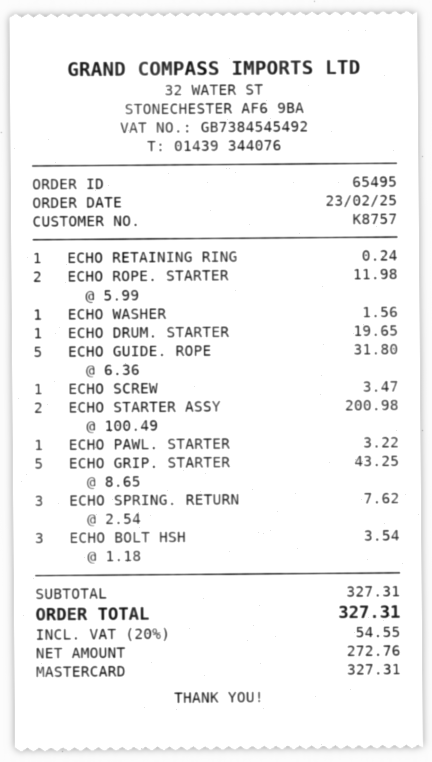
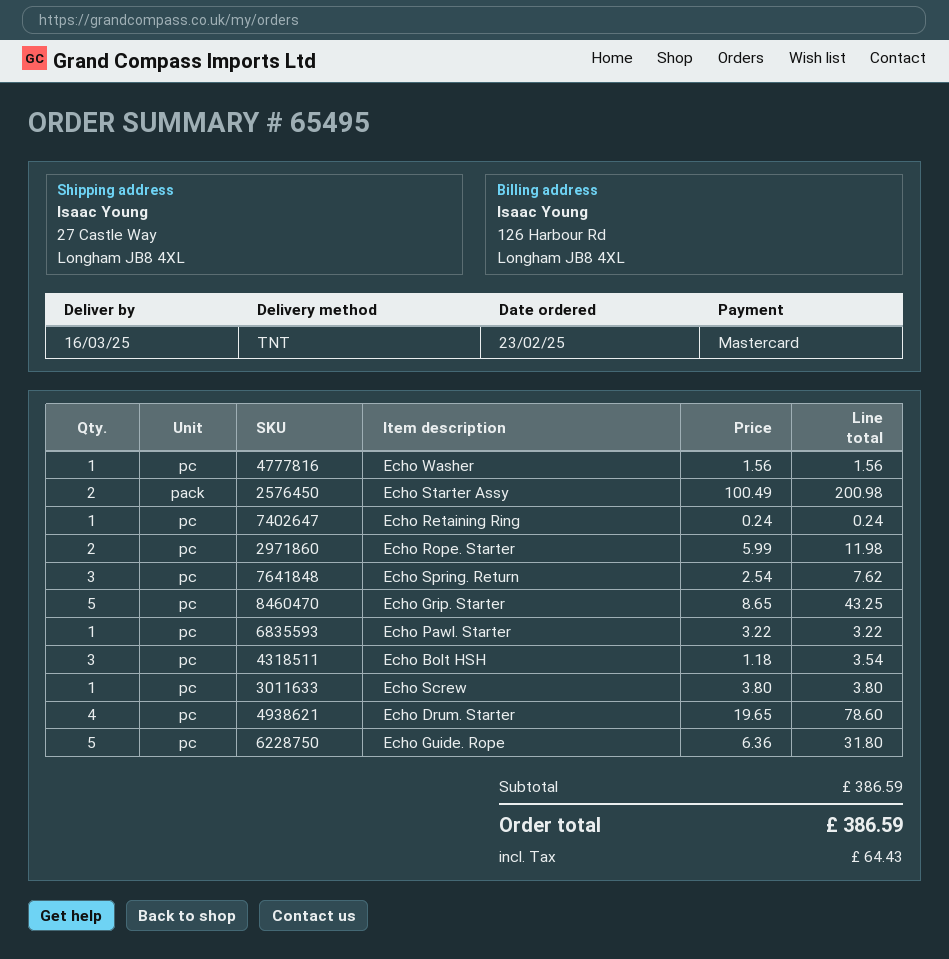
ECHO DRUM. STARTER: 1 x 19.65 = 19.65 -> 4 x 19.65 = 78.60
ECHO SCREW: 1 x 3.47 = 3.47 -> 1 x 3.80 = 3.80
subtotal: 327.31 -> 386.59
tax: 54.55 -> 64.43
total: 327.31 -> 386.59

